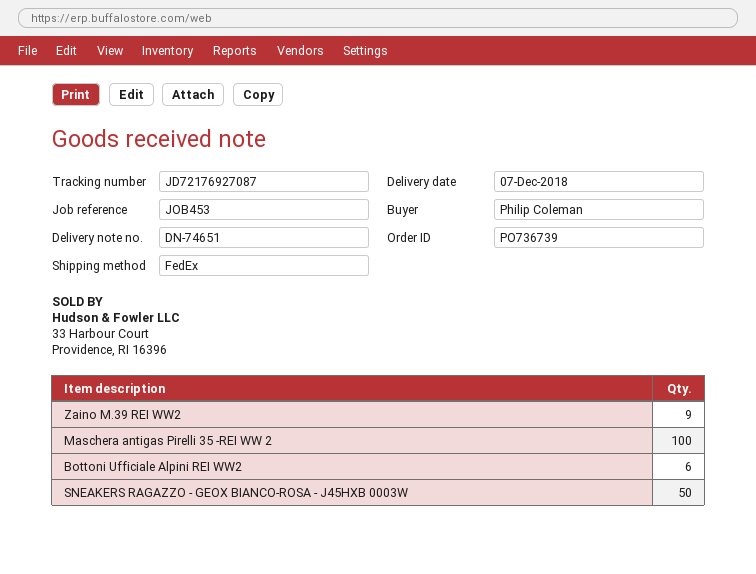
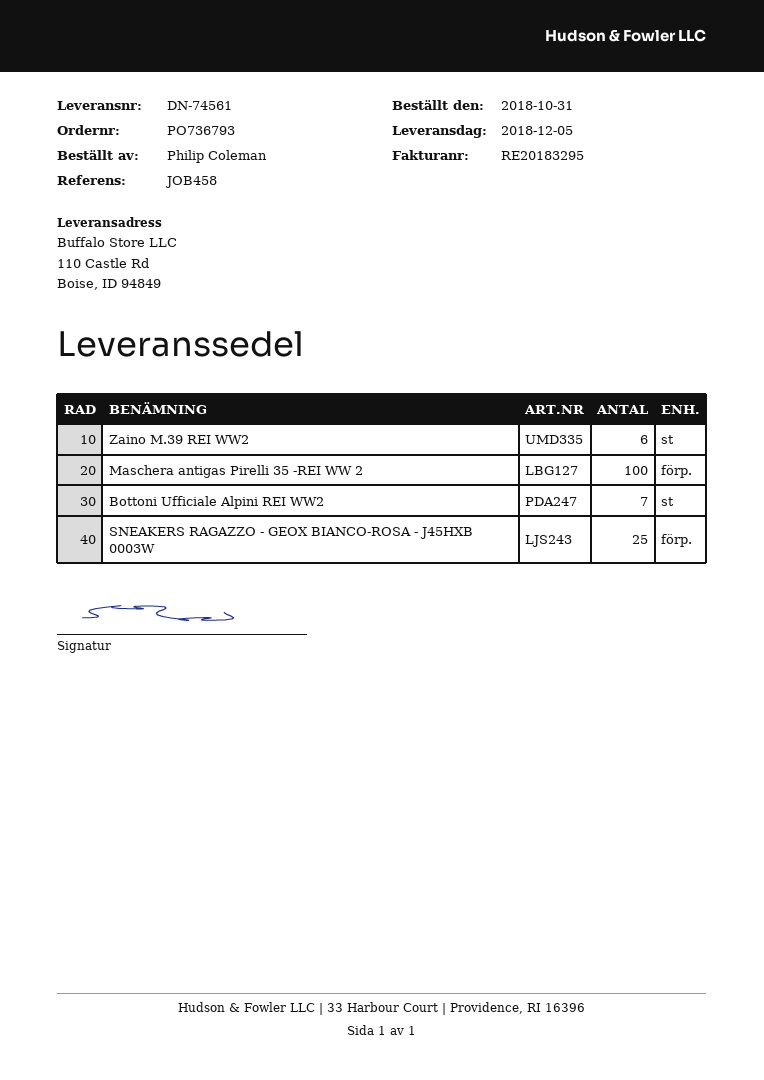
order number: PO736739 -> PO736793
delivery note number: DN-74651 -> DN-74561
delivery date: 2018-12-07 -> 2018-12-05
reference: JOB453 -> JOB458
Zaino M.39 REI WW2: 9 -> 6
Bottoni Ufficiale Alpini REI WW2: 6 -> 7
SNEAKERS RAGAZZO - GEOX BIANCO-ROSA - J45HXB 0003W: 50 -> 25

